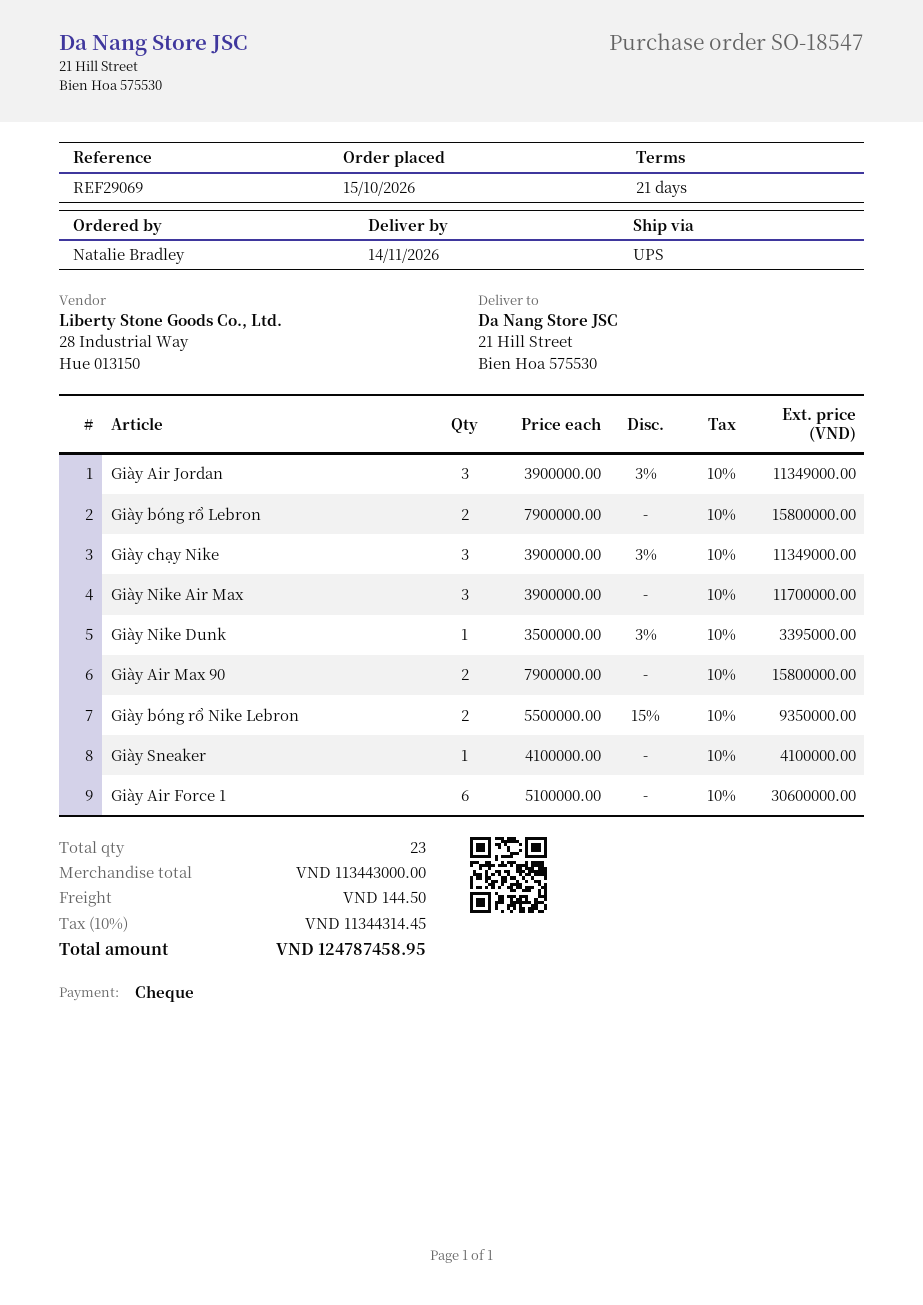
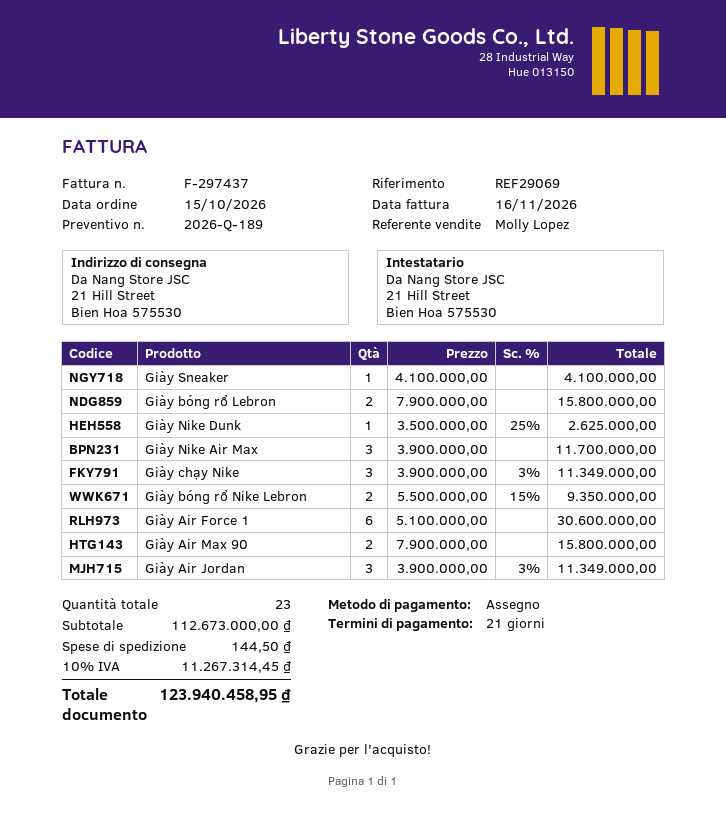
Giày Nike Dunk: 1 x 3500000.00 - 3% = 3395000.00 -> 1 x 3500000.00 - 25% = 2625000.00
subtotal: 113443000.00 -> 112673000.00
tax: 10% = 11344314.45 -> 10% = 11267314.45
total: 124787458.95 -> 123940458.95

